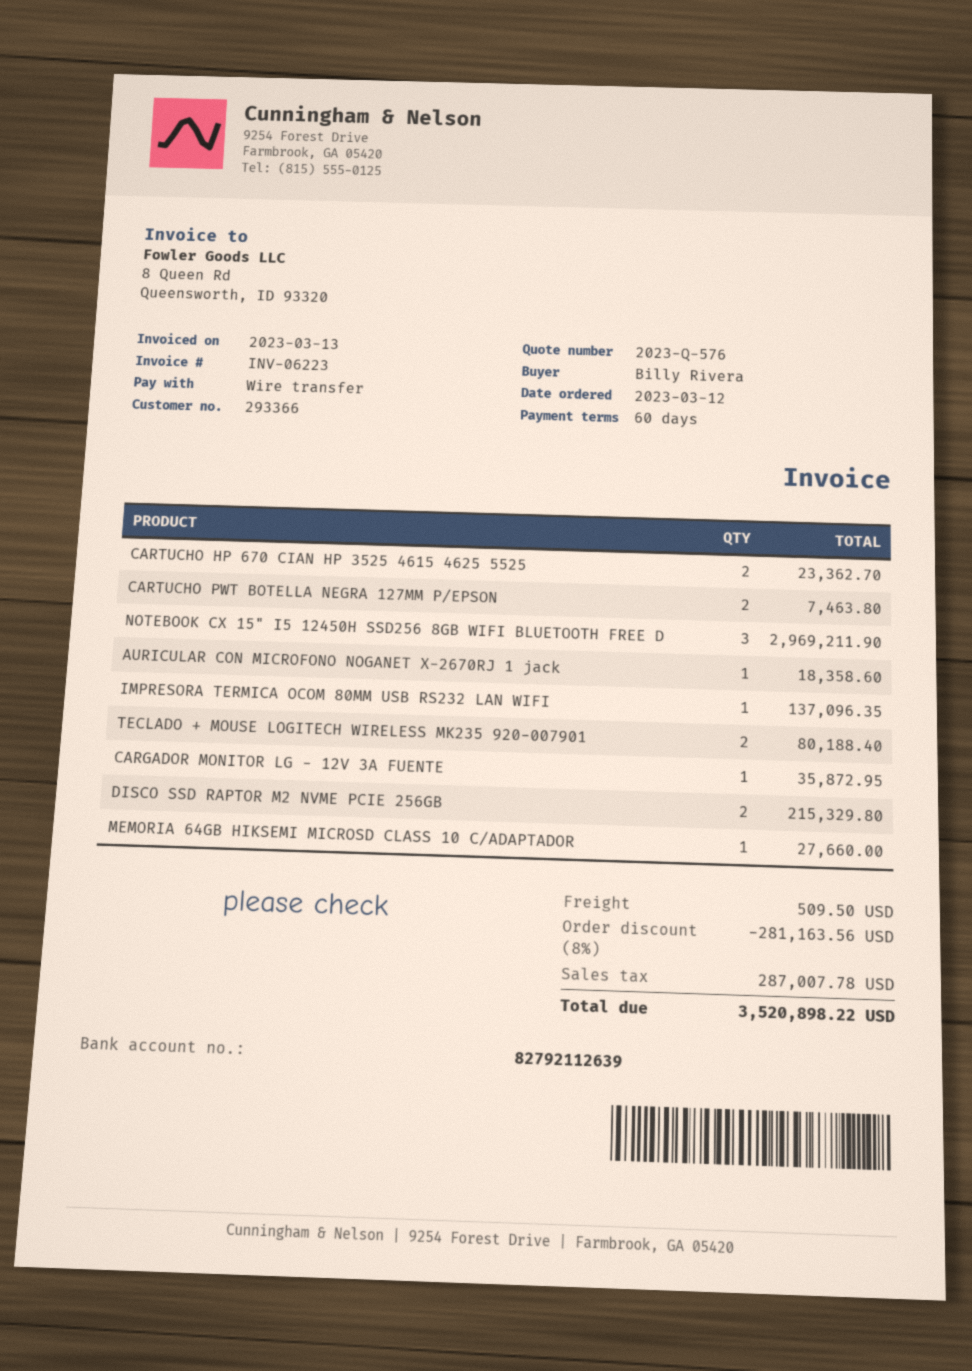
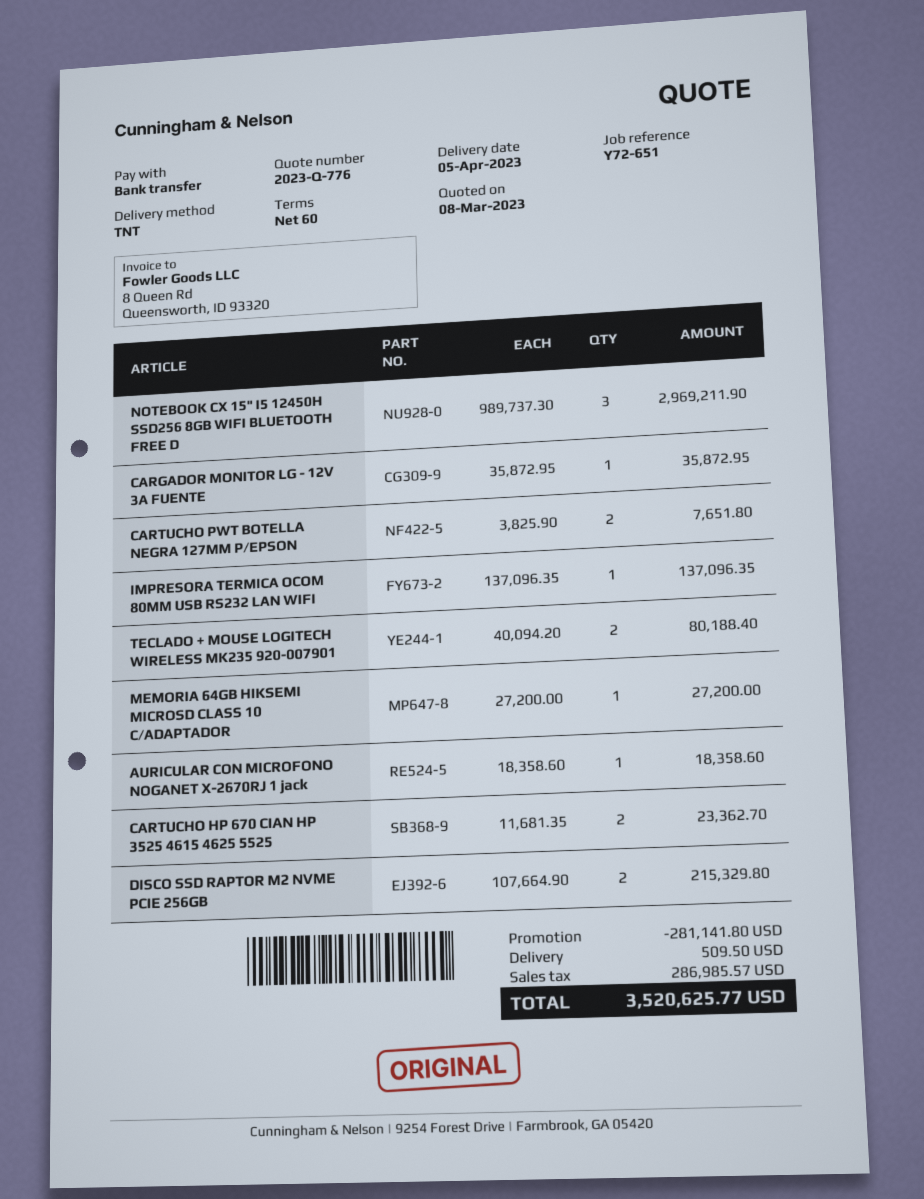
quote number: 2023-Q-576 -> 2023-Q-776
CARTUCHO PWT BOTELLA NEGRA 127MM P/EPSON: 2 for 7463.80 -> 2 for 7651.80
MEMORIA 64GB HIKSEMI MICROSD CLASS 10 C/ADAPTADOR: 1 for 27660.00 -> 1 for 27200.00
discount: 281163.56 -> 281141.80
tax: 287007.78 -> 286985.57
total: 3520898.22 -> 3520625.77

